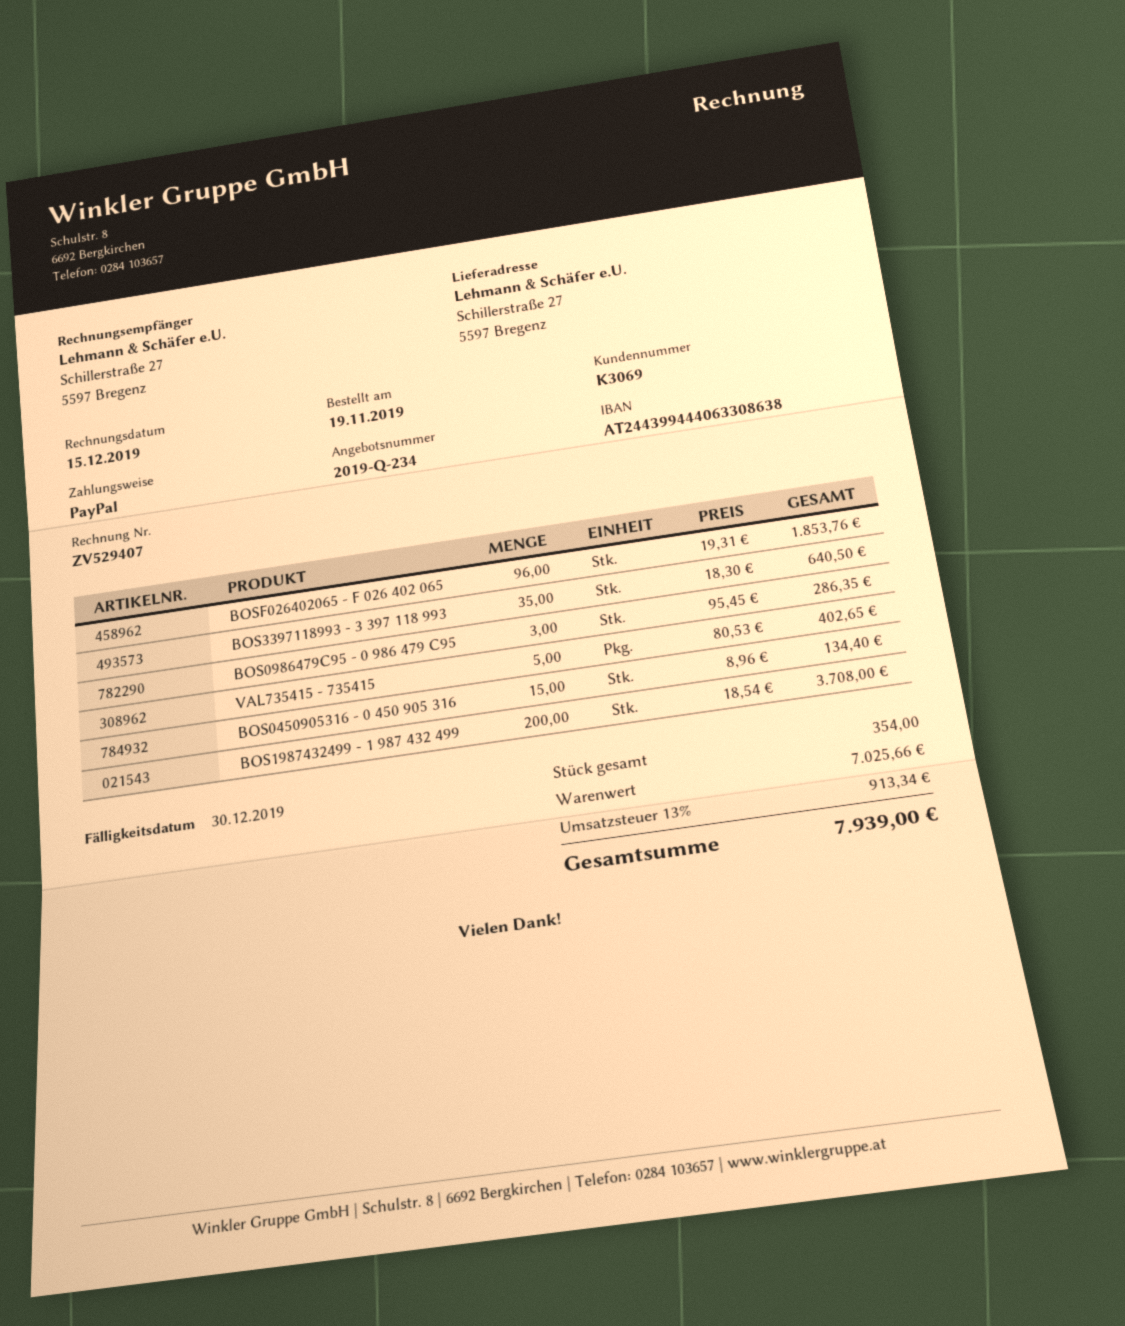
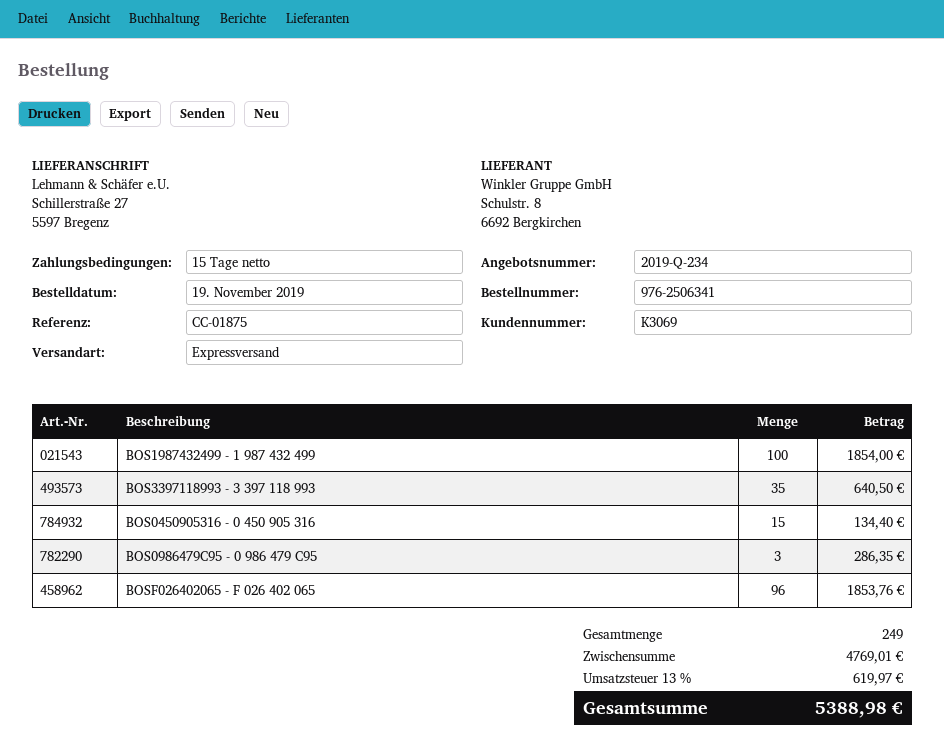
VAL735415 - 735415: 5 for 402.65 -> none
BOS1987432499 - 1 987 432 499: 200 for 3708.00 -> 100 for 1854.00
total quantity: 354 -> 249
subtotal: 7025.66 -> 4769.01
tax: 13% = 913.34 -> 13% = 619.97
total: 7939.00 -> 5388.98

